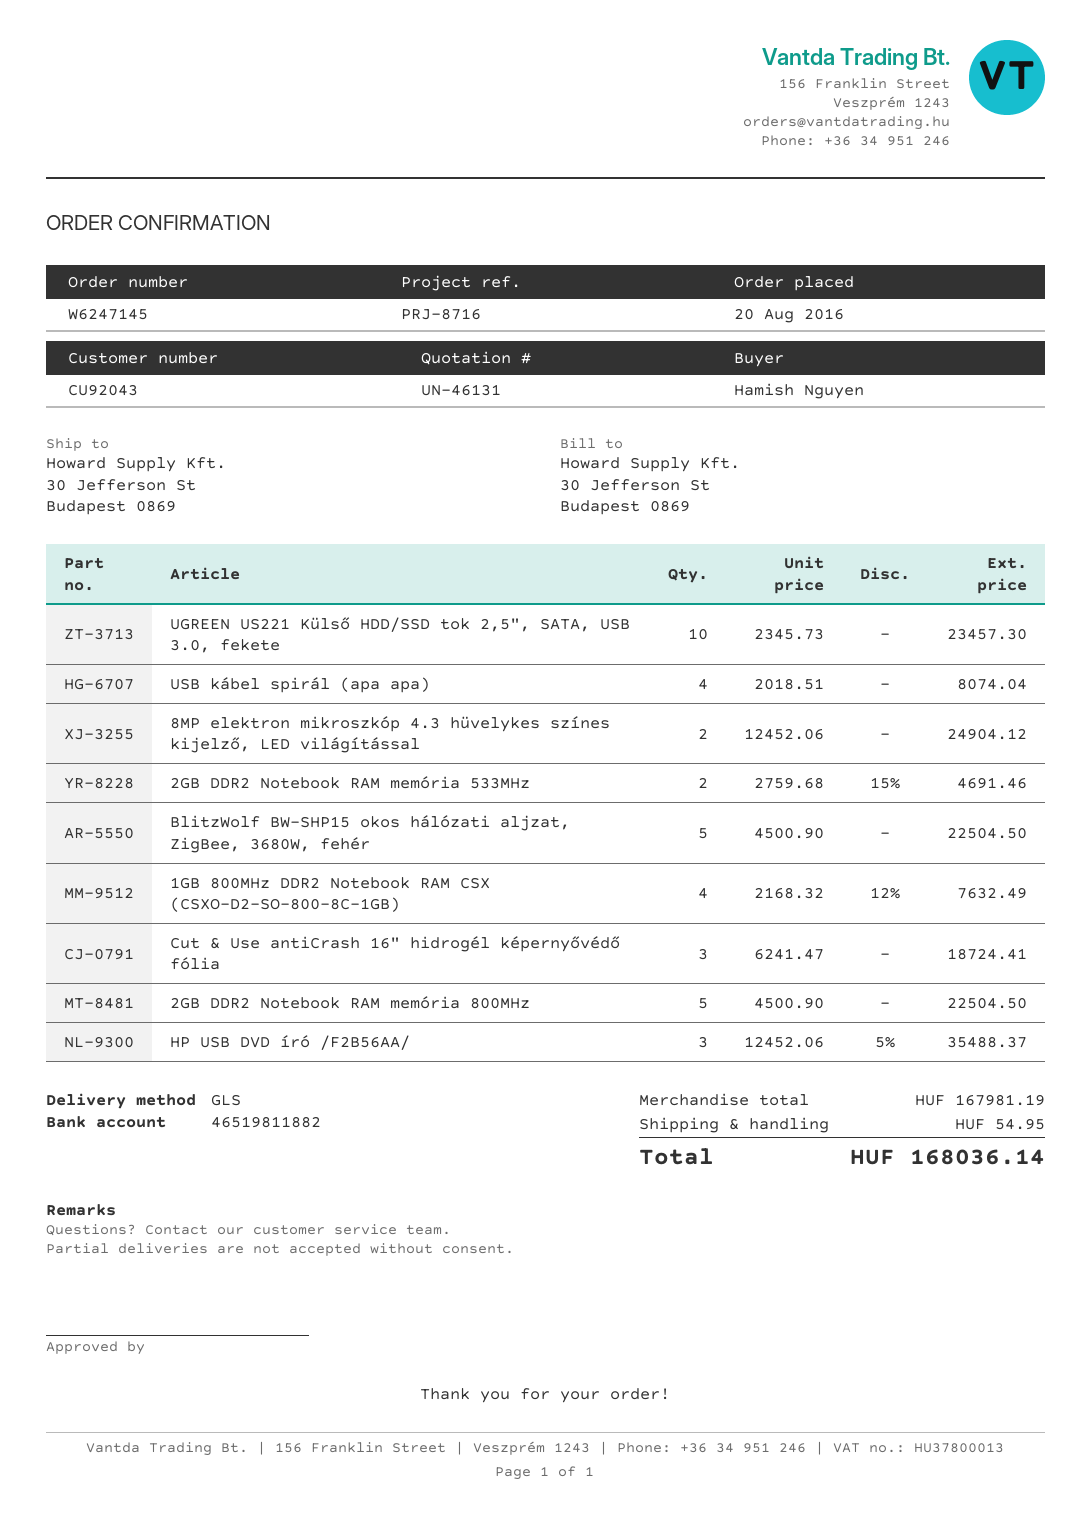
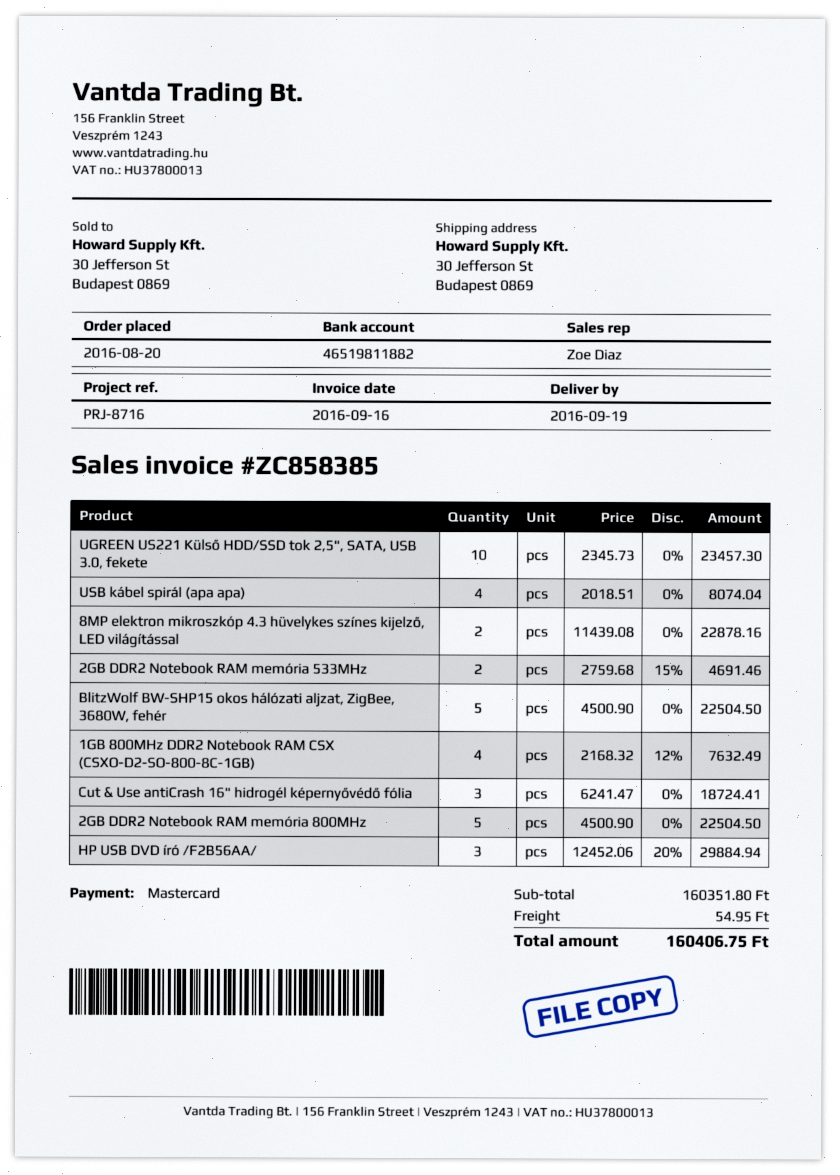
8MP elektron mikroszkóp 4.3 hüvelykes színes kijelző, LED világítással: 2 x 12452.06 = 24904.12 -> 2 x 11439.08 = 22878.16
HP USB DVD író /F2B56AA/: 3 x 12452.06 - 5% = 35488.37 -> 3 x 12452.06 - 20% = 29884.94
subtotal: 167981.19 -> 160351.80
total: 168036.14 -> 160406.75

